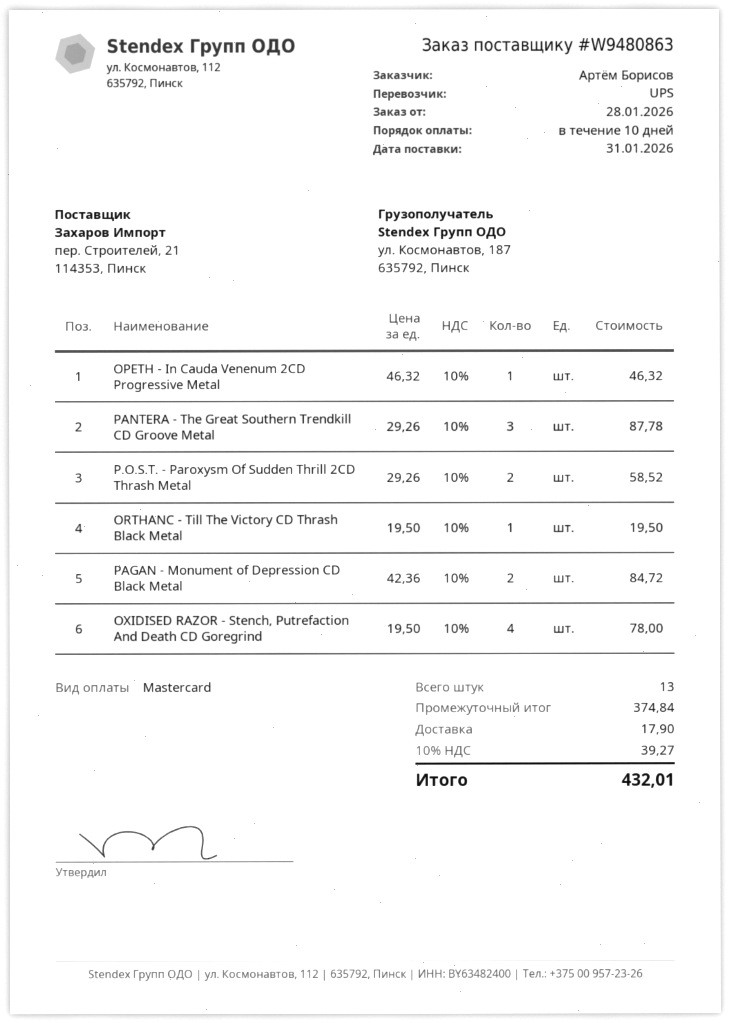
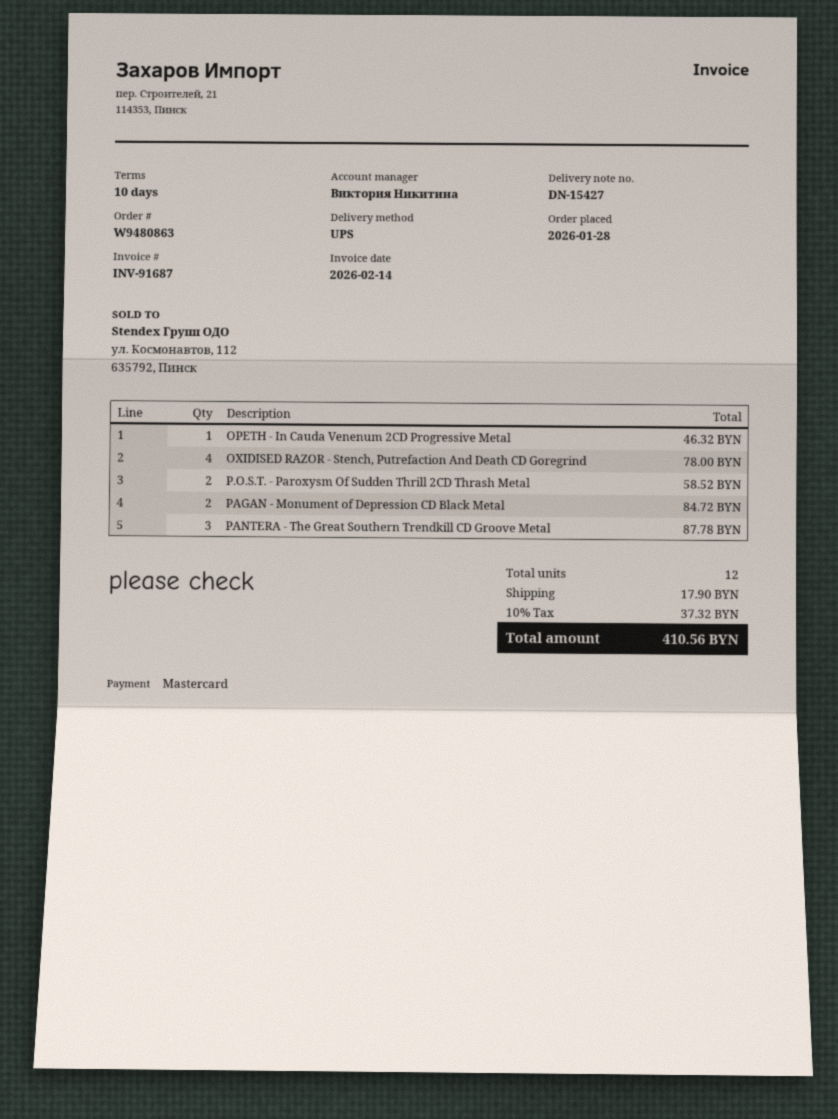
ORTHANC - Till The Victory CD Thrash Black Metal: 1 for 19.50 -> none
total quantity: 13 -> 12
tax: 10% = 39.27 -> 10% = 37.32
total: 432.01 -> 410.56

